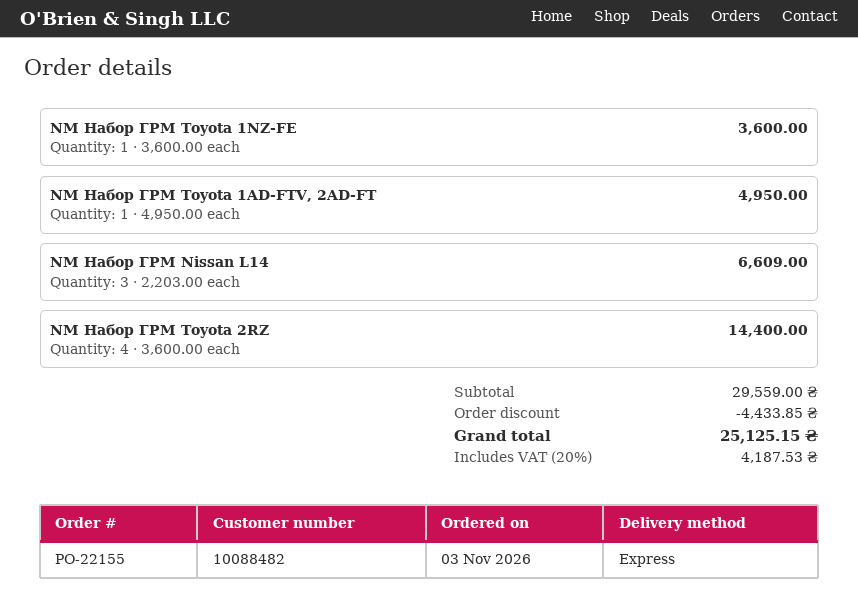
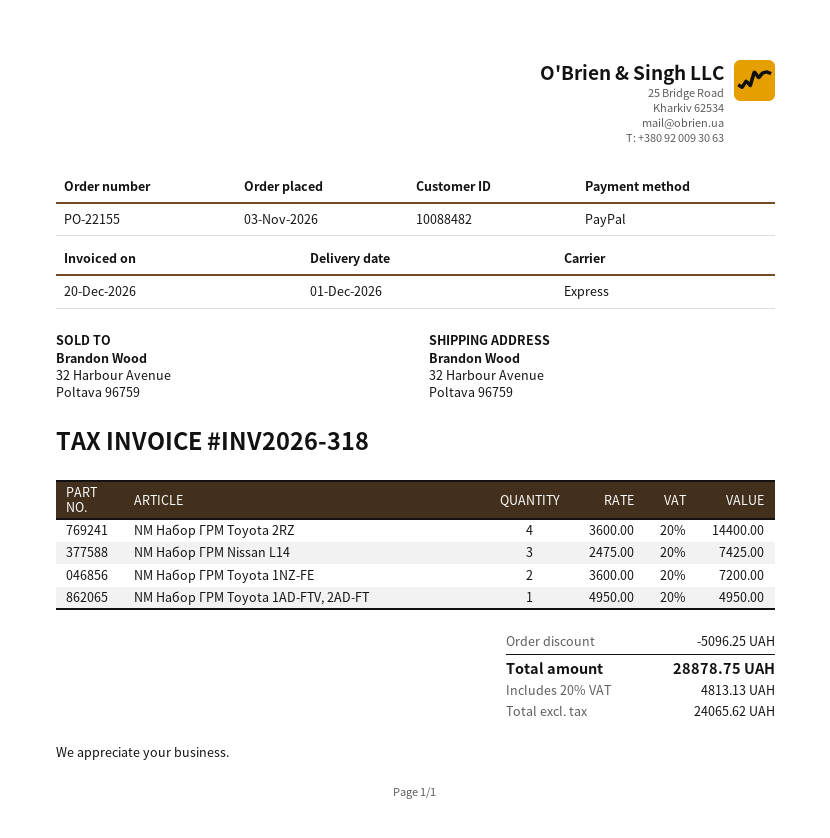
NM Набор ГРМ Toyota 1NZ-FE: 1 x 3600.00 = 3600.00 -> 2 x 3600.00 = 7200.00
NM Набор ГРМ Nissan L14: 3 x 2203.00 = 6609.00 -> 3 x 2475.00 = 7425.00
discount: 4433.85 -> 5096.25
tax: 20% = 4187.53 -> 20% = 4813.13
total: 25125.15 -> 28878.75

